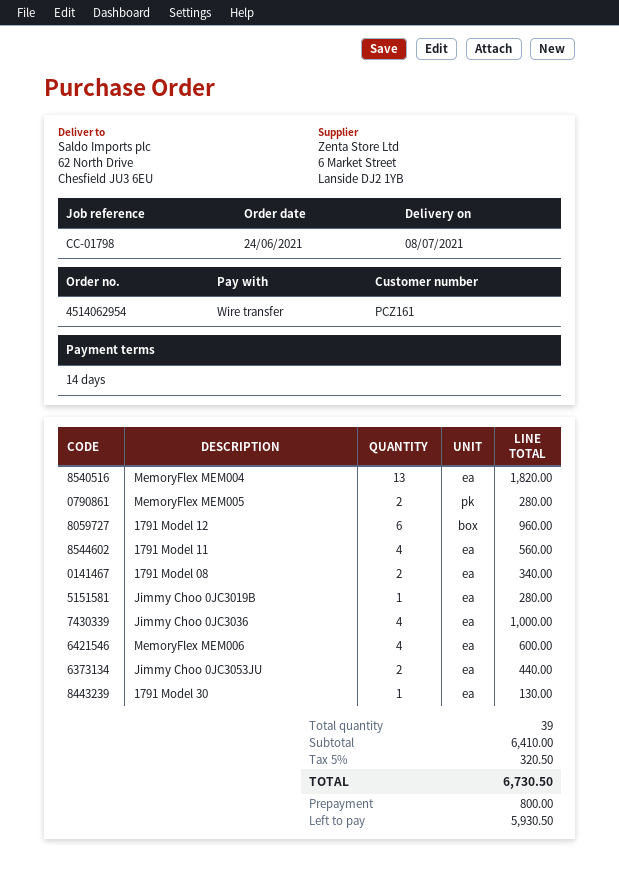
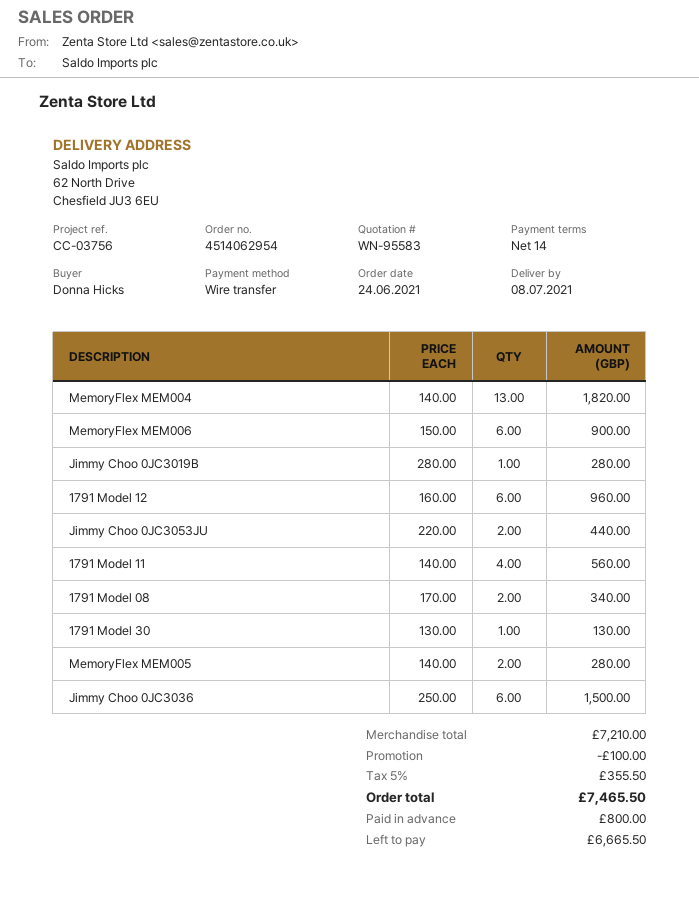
reference: CC-01798 -> CC-03756
Jimmy Choo 0JC3036: 4 for 1000.00 -> 6 for 1500.00
MemoryFlex MEM006: 4 for 600.00 -> 6 for 900.00
subtotal: 6410.00 -> 7210.00
discount: none -> 100.00
tax: 5% = 320.50 -> 5% = 355.50
total: 6730.50 -> 7465.50
balance: 5930.50 -> 6665.50

